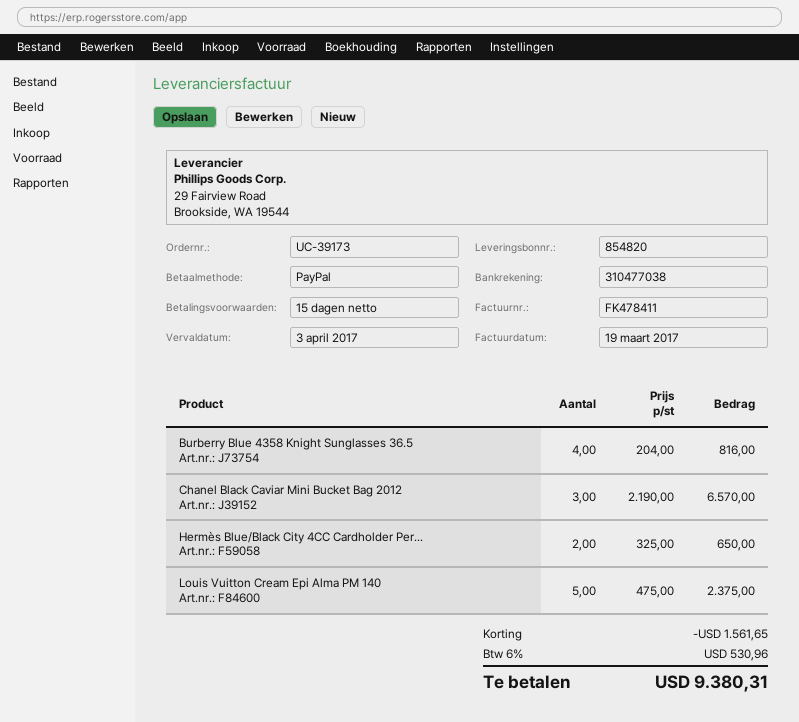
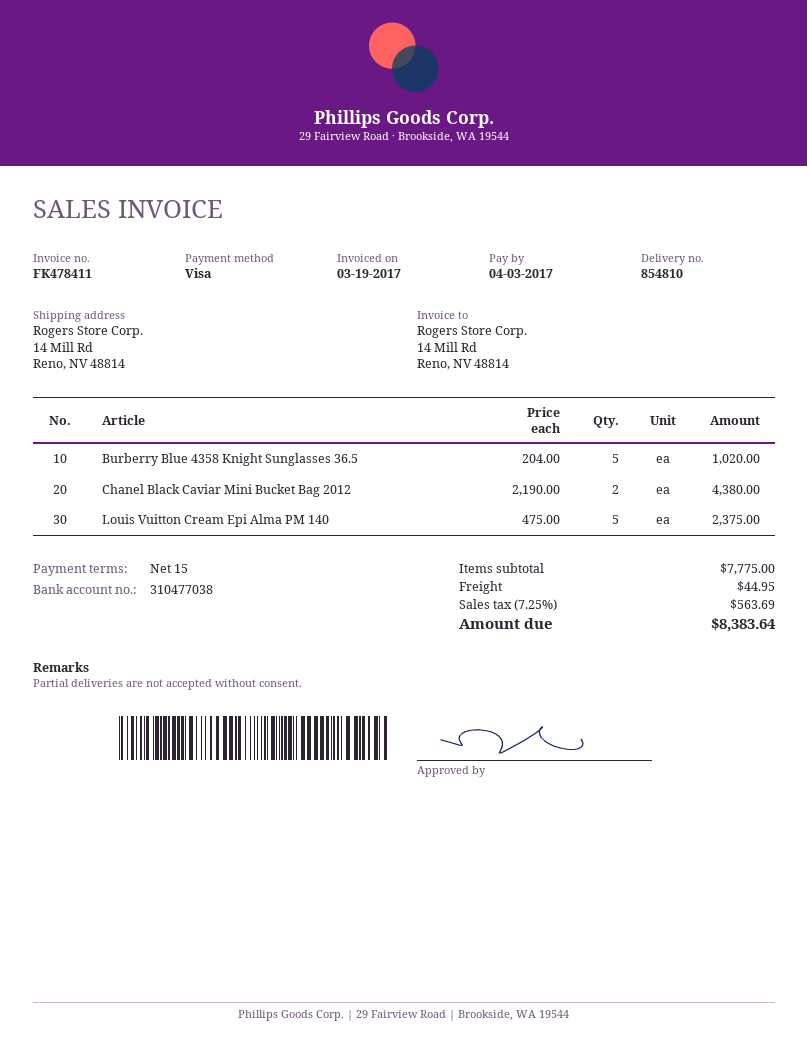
delivery note number: 854820 -> 854810
payment method: PayPal -> Visa
Burberry Blue 4358 Knight Sunglasses 36.5: 4 x 204.00 = 816.00 -> 5 x 204.00 = 1020.00
Chanel Black Caviar Mini Bucket Bag 2012: 3 x 2190.00 = 6570.00 -> 2 x 2190.00 = 4380.00
Hermès Blue/Black City 4CC Cardholder Per...: 2 x 325.00 = 650.00 -> none
discount: 1561.65 -> none
shipping: none -> 44.95
tax: 6% = 530.96 -> 7.25% = 563.69
total: 9380.31 -> 8383.64

